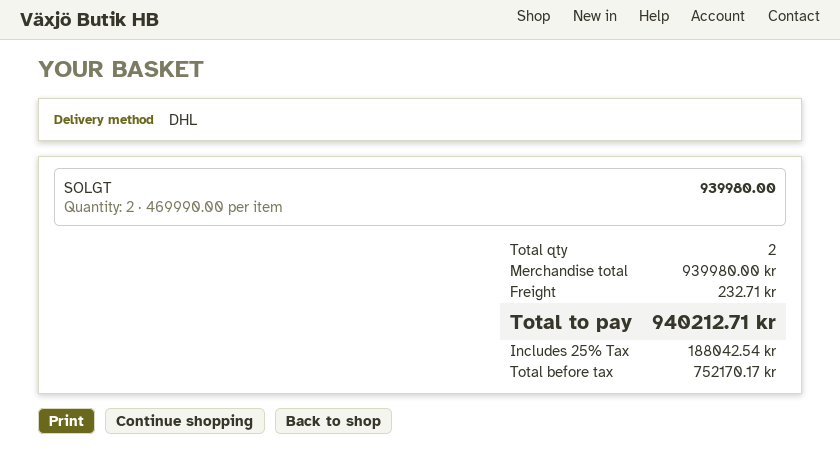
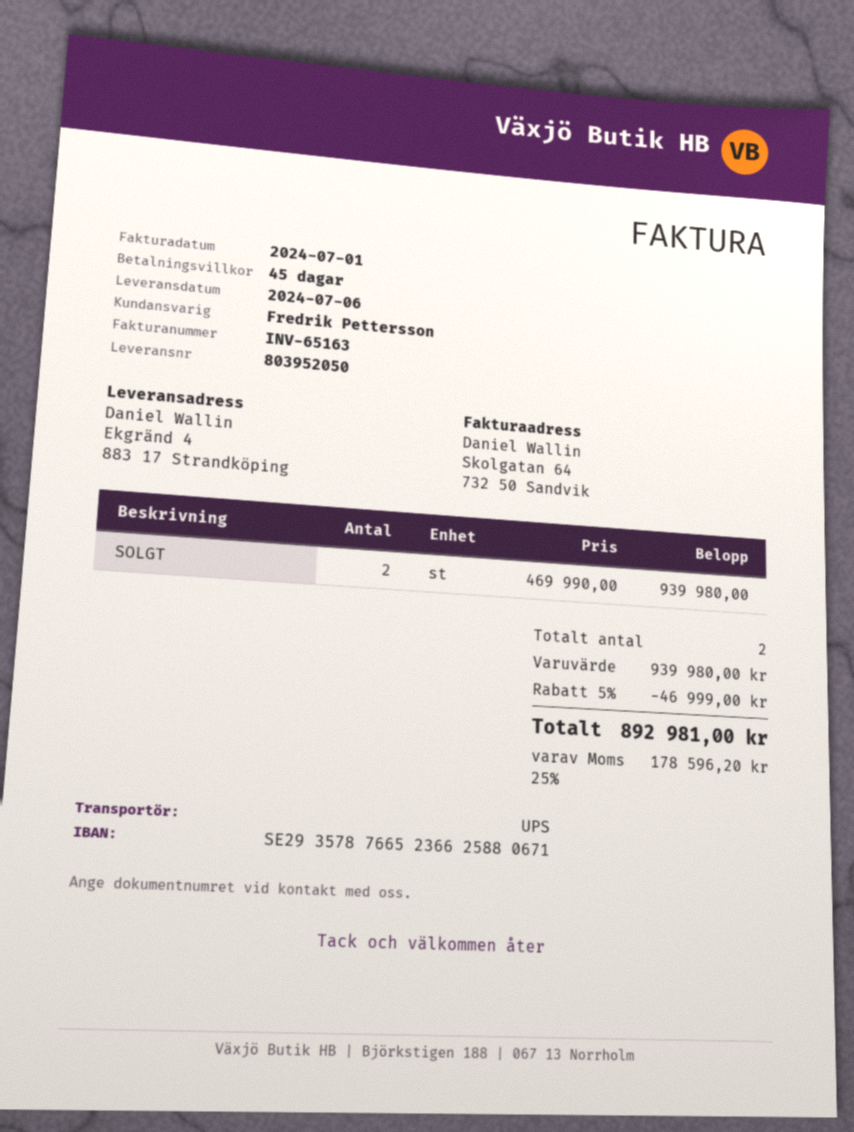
shipping method: DHL -> UPS
discount: none -> 5% = 46999.00
shipping: 232.71 -> none
tax: 25% = 188042.54 -> 25% = 178596.20
total: 940212.71 -> 892981.00

